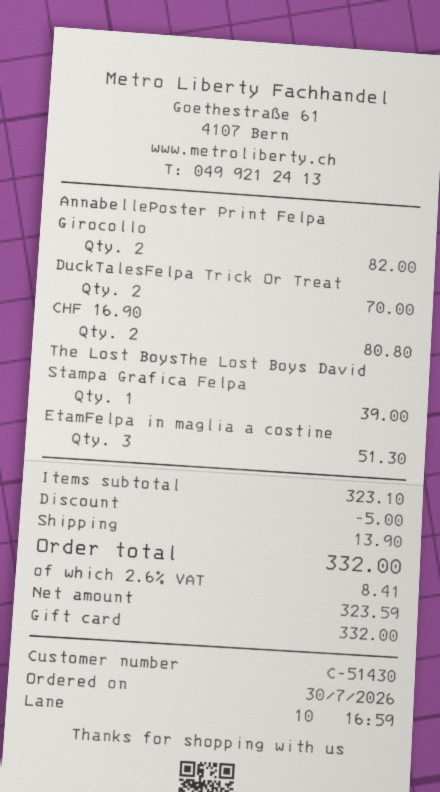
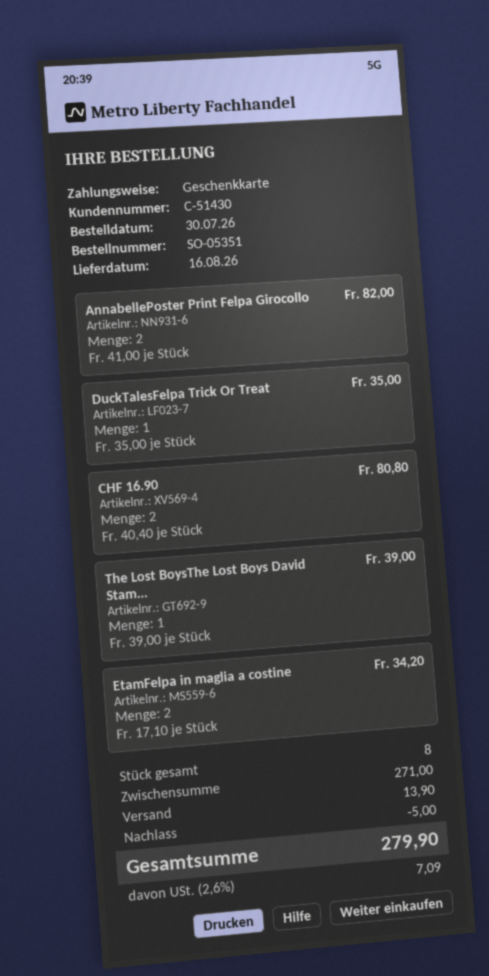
DuckTalesFelpa Trick Or Treat: 2 for 70.00 -> 1 for 35.00
EtamFelpa in maglia a costine: 3 for 51.30 -> 2 for 34.20
subtotal: 323.10 -> 271.00
tax: 2.6% = 8.41 -> 2.6% = 7.09
total: 332.00 -> 279.90

